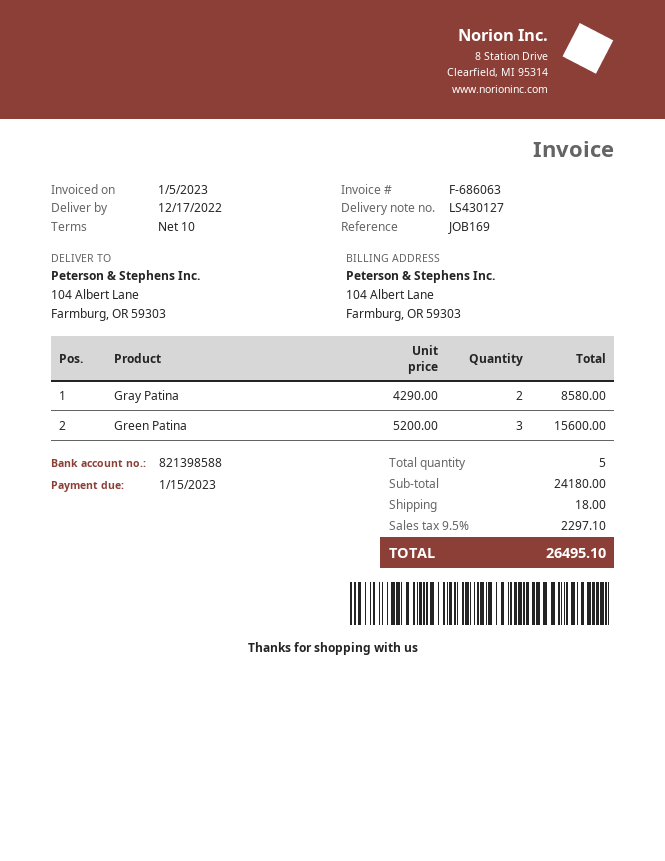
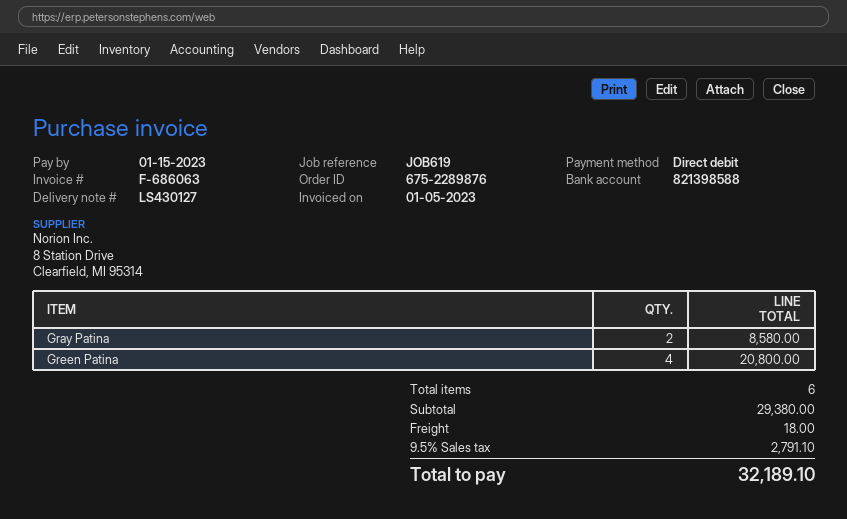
reference: JOB169 -> JOB619
Green Patina: 3 for 15600.00 -> 4 for 20800.00
total quantity: 5 -> 6
subtotal: 24180.00 -> 29380.00
tax: 9.5% = 2297.10 -> 9.5% = 2791.10
total: 26495.10 -> 32189.10

